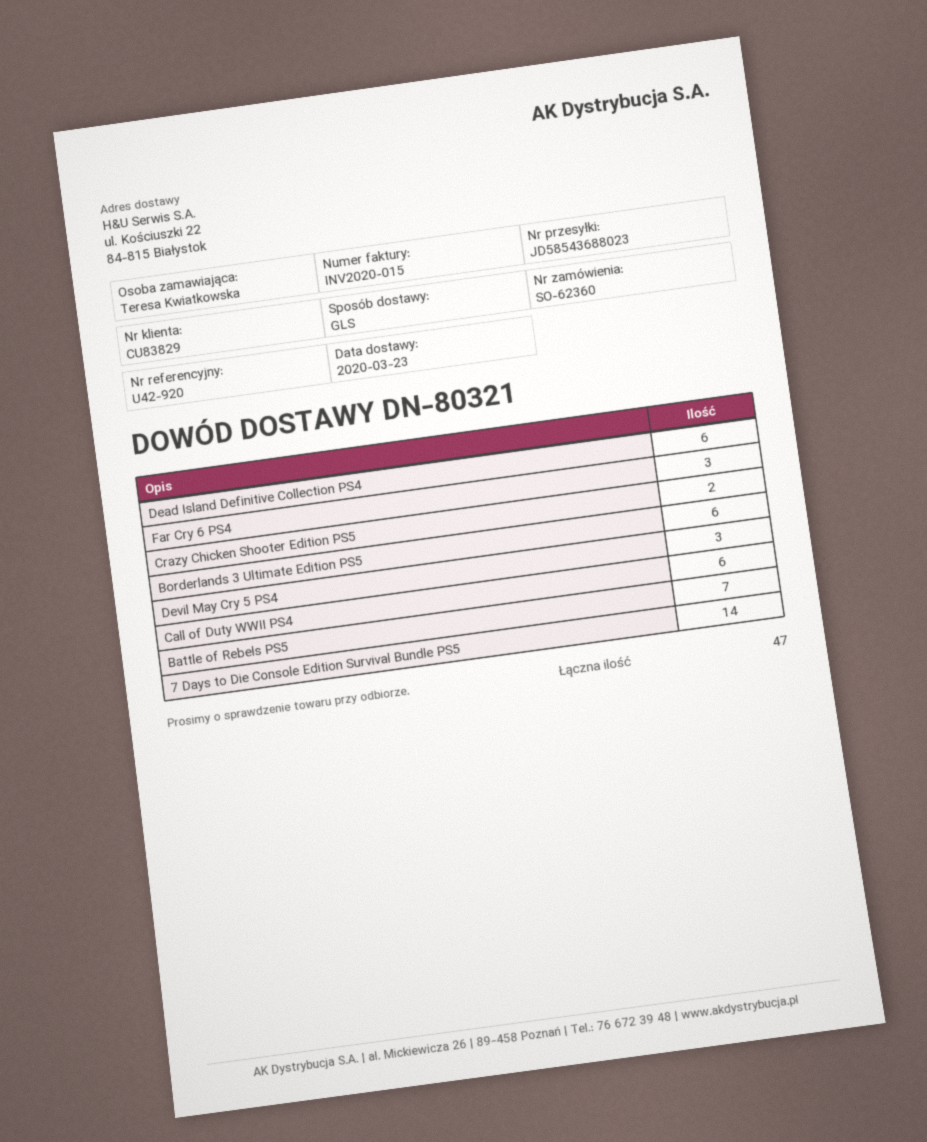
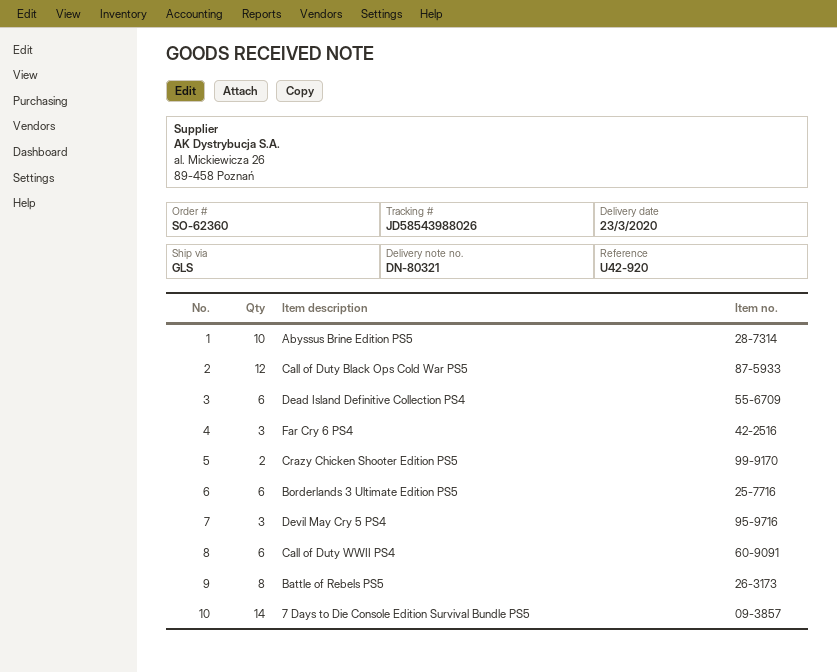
tracking number: JD58543688023 -> JD58543988026
Battle of Rebels PS5: 7 -> 8
Abyssus Brine Edition PS5: none -> 10
Call of Duty Black Ops Cold War PS5: none -> 12

